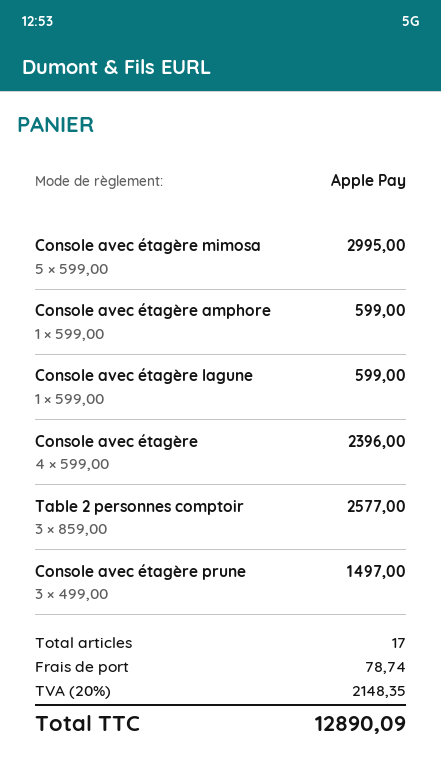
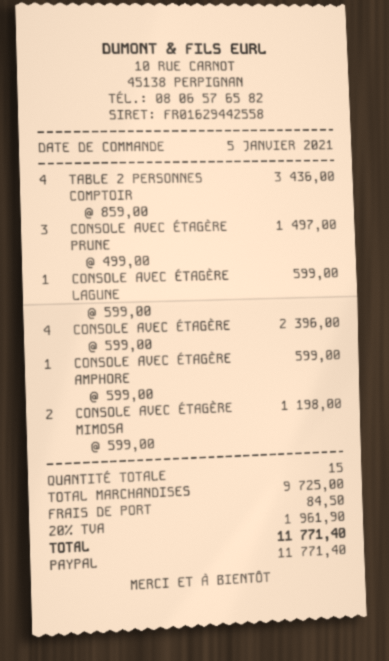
payment method: Apple Pay -> PayPal
Console avec étagère mimosa: 5 x 599.00 = 2995.00 -> 2 x 599.00 = 1198.00
Table 2 personnes comptoir: 3 x 859.00 = 2577.00 -> 4 x 859.00 = 3436.00
total quantity: 17 -> 15
shipping: 78.74 -> 84.50
tax: 20% = 2148.35 -> 20% = 1961.90
total: 12890.09 -> 11771.40

